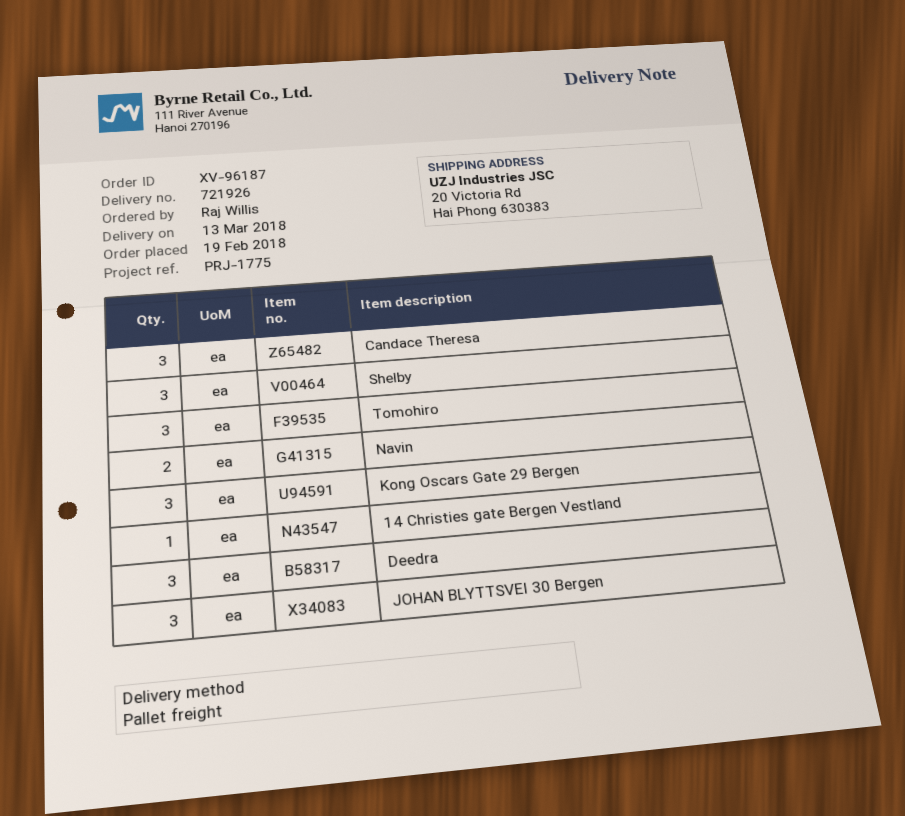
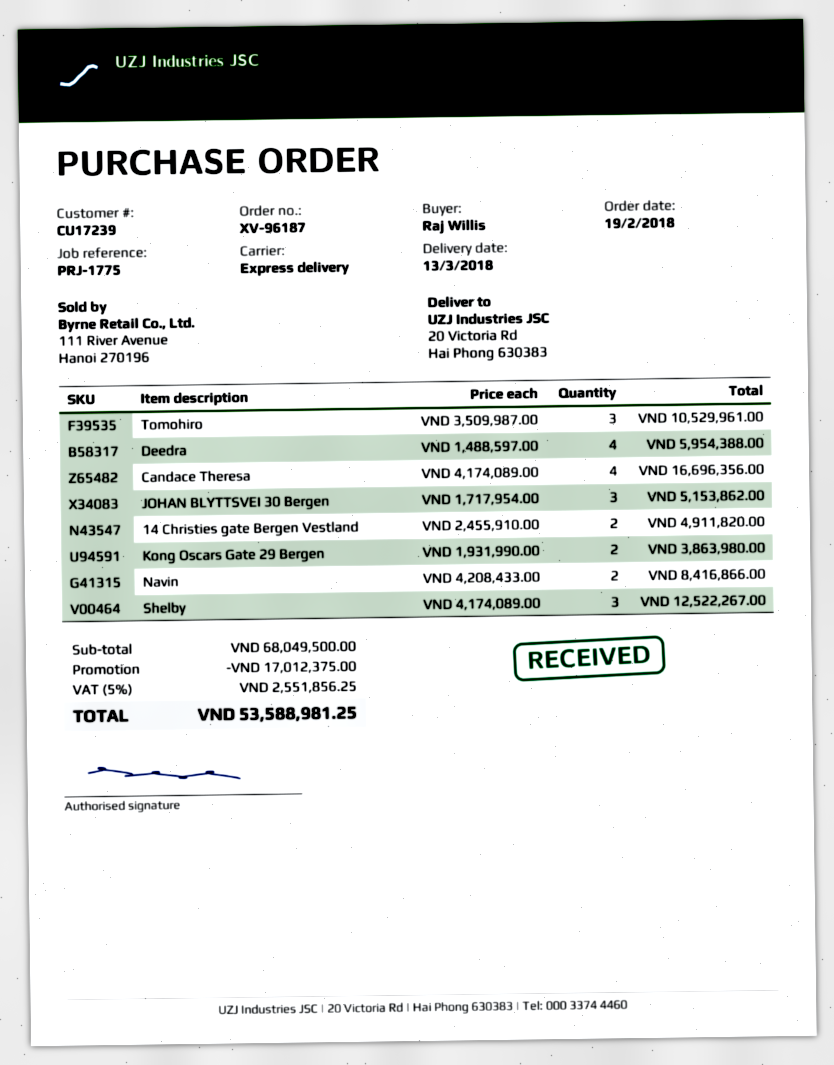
shipping method: pallet freight -> express
Candace Theresa: 3 -> 4
Kong Oscars Gate 29 Bergen: 3 -> 2
14 Christies gate Bergen Vestland: 1 -> 2
Deedra: 3 -> 4

